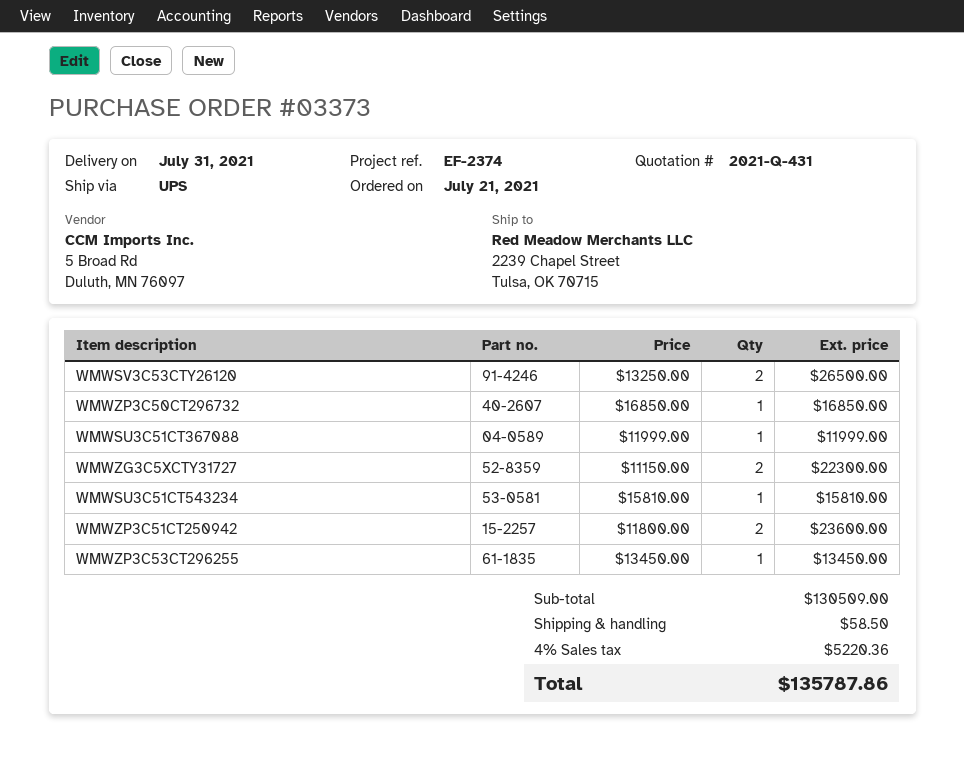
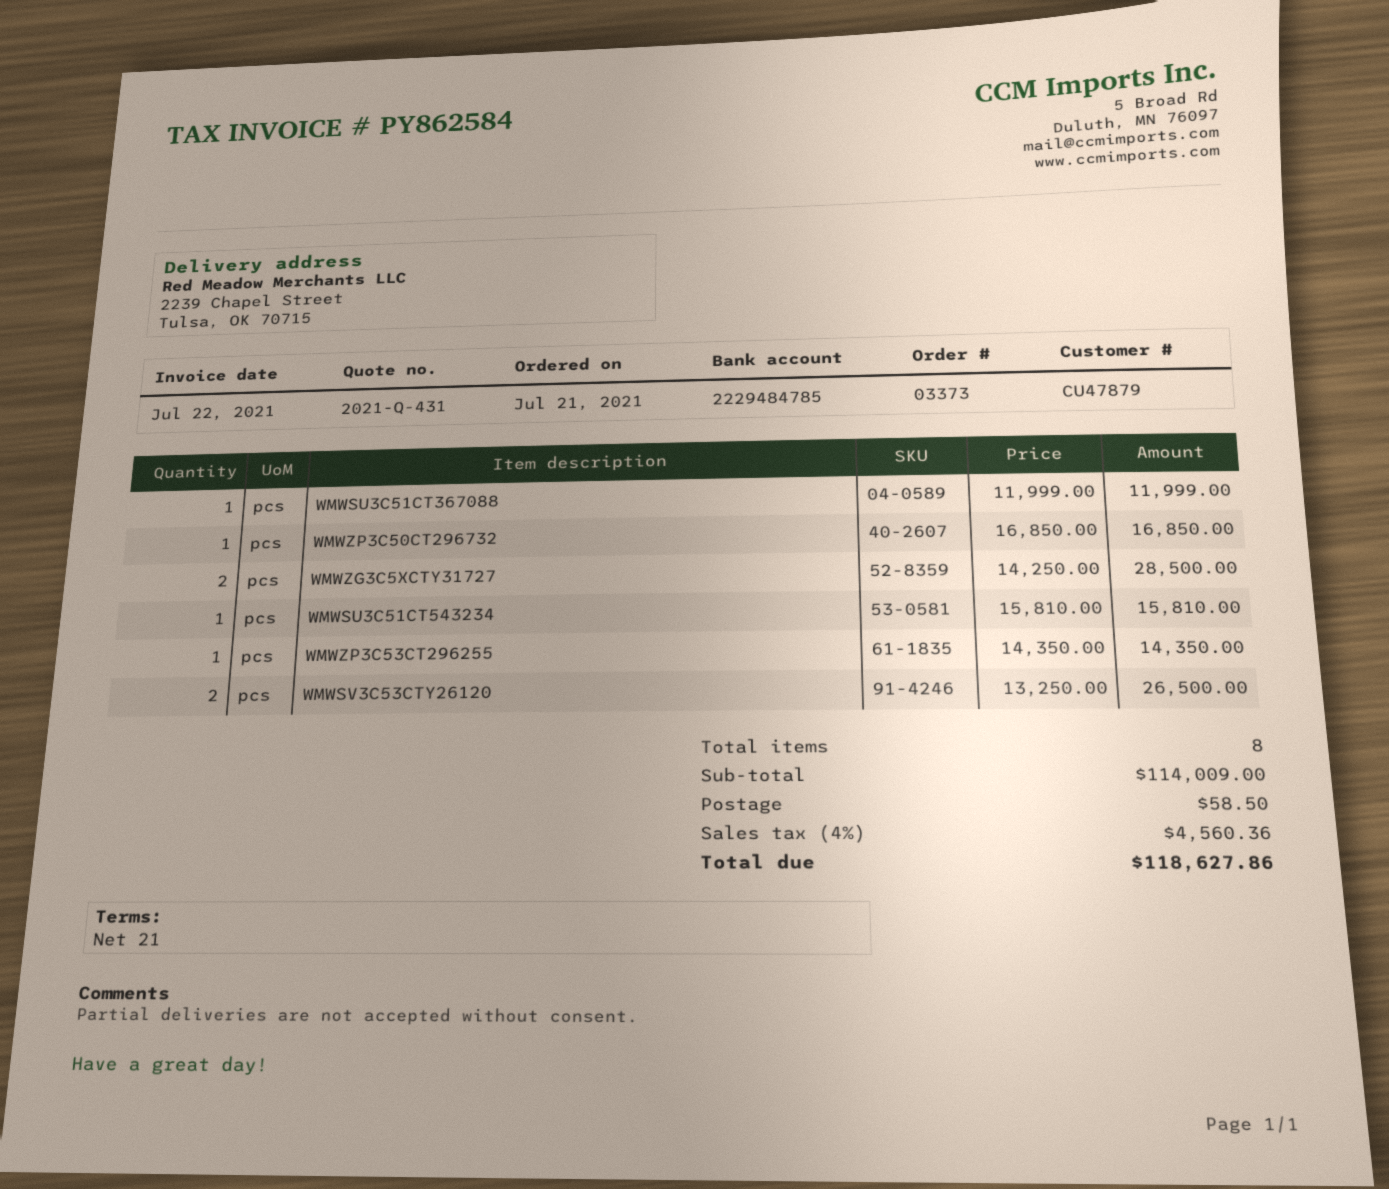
WMWZG3C5XCTY31727: 2 x 11150.00 = 22300.00 -> 2 x 14250.00 = 28500.00
WMWZP3C51CT250942: 2 x 11800.00 = 23600.00 -> none
WMWZP3C53CT296255: 1 x 13450.00 = 13450.00 -> 1 x 14350.00 = 14350.00
subtotal: 130509.00 -> 114009.00
tax: 4% = 5220.36 -> 4% = 4560.36
total: 135787.86 -> 118627.86

